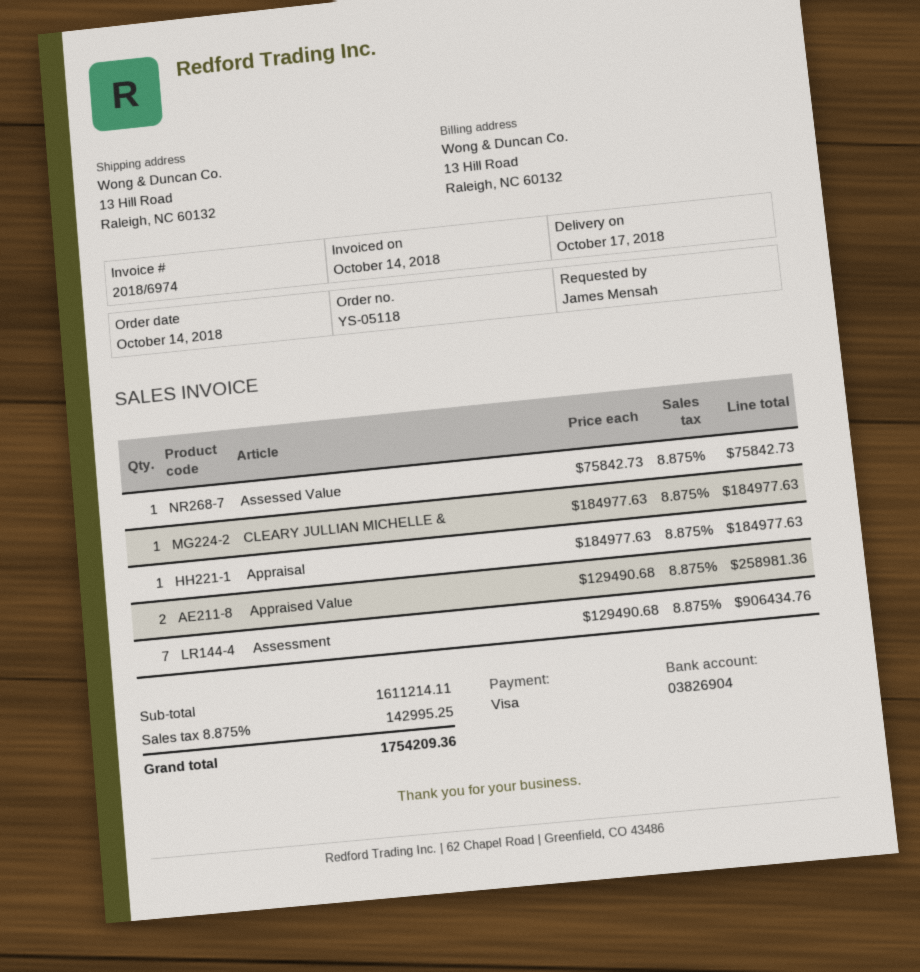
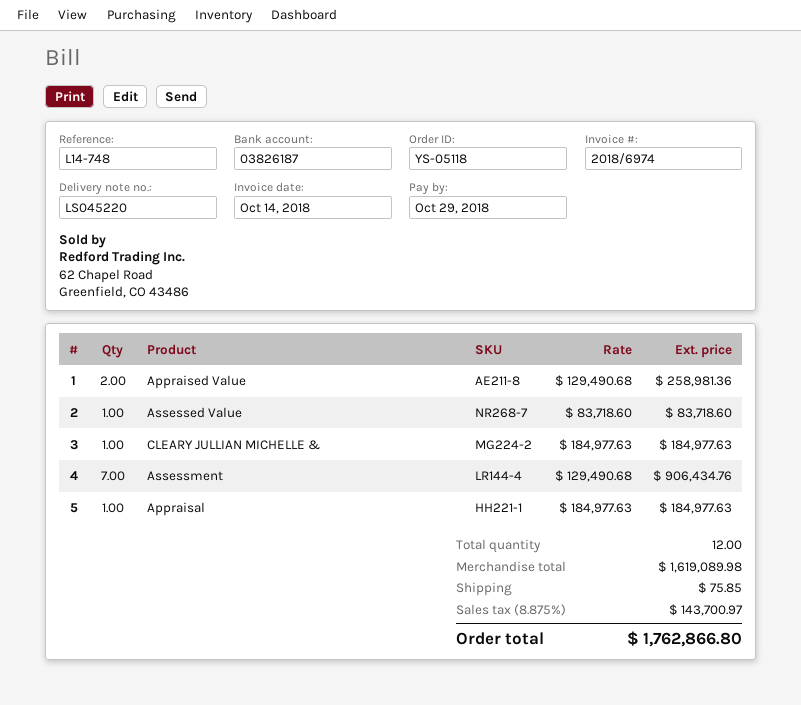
bank account: 03826904 -> 03826187
Assessed Value: 1 x 75842.73 = 75842.73 -> 1 x 83718.60 = 83718.60
subtotal: 1611214.11 -> 1619089.98
shipping: none -> 75.85
tax: 8.875% = 142995.25 -> 8.875% = 143700.97
total: 1754209.36 -> 1762866.80

